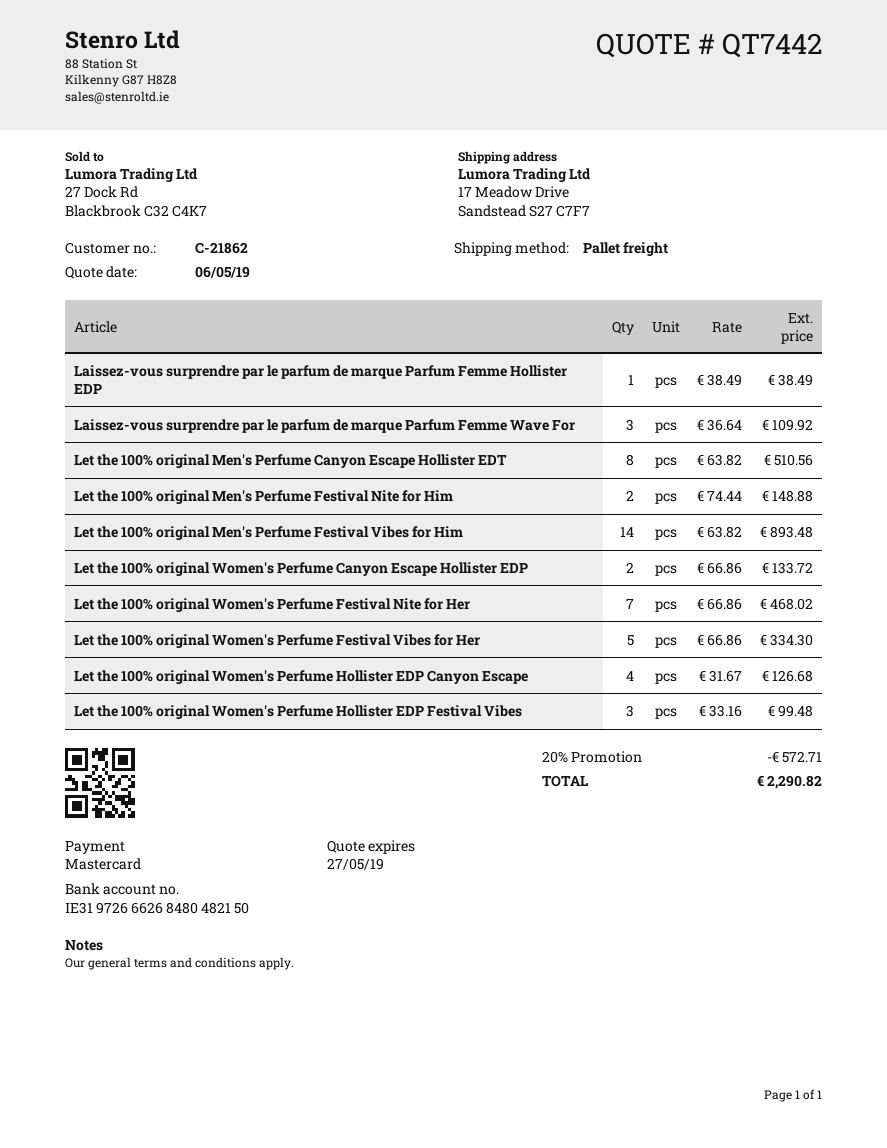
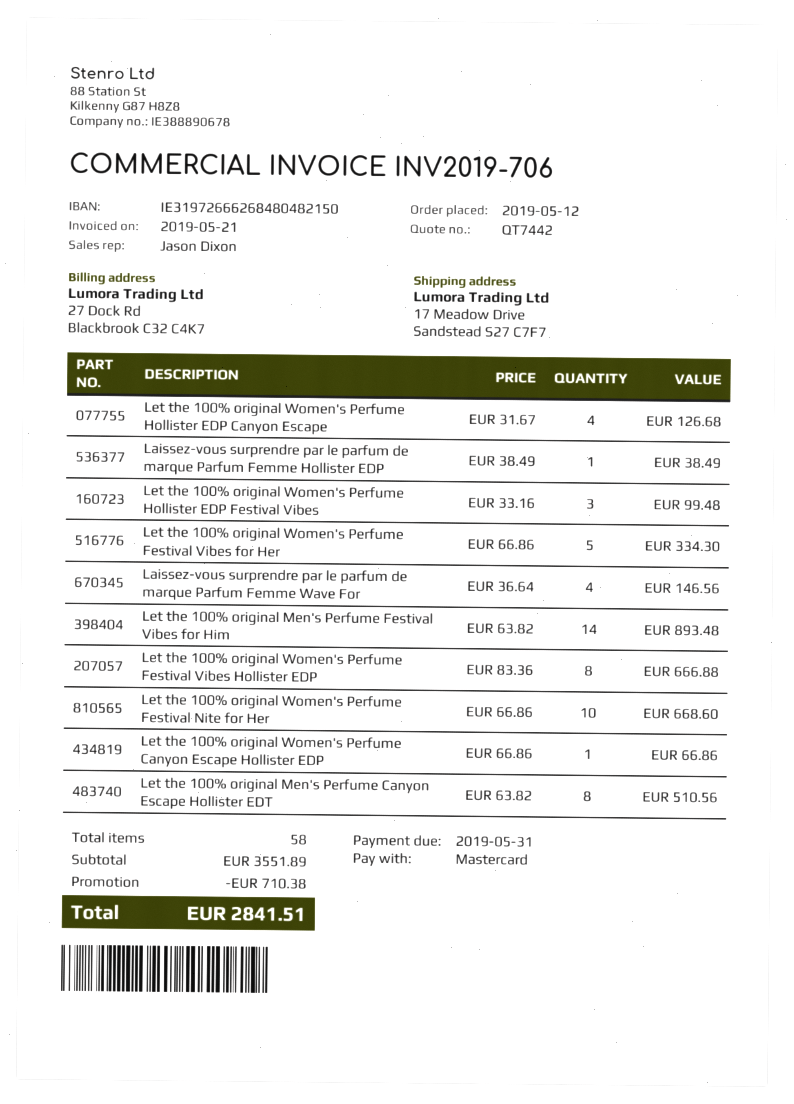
Laissez-vous surprendre par le parfum de marque Parfum Femme Wave For: 3 x 36.64 = 109.92 -> 4 x 36.64 = 146.56
Let the 100% original Men's Perfume Festival Nite for Him: 2 x 74.44 = 148.88 -> none
Let the 100% original Women's Perfume Canyon Escape Hollister EDP: 2 x 66.86 = 133.72 -> 1 x 66.86 = 66.86
Let the 100% original Women's Perfume Festival Nite for Her: 7 x 66.86 = 468.02 -> 10 x 66.86 = 668.60
Let the 100% original Women's Perfume Festival Vibes Hollister EDP: none -> 8 x 83.36 = 666.88
discount: 572.71 -> 710.38
total: 2290.82 -> 2841.51

